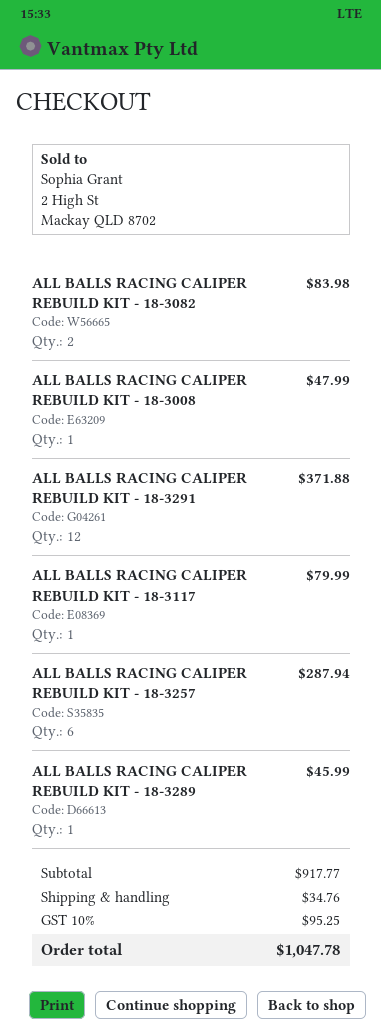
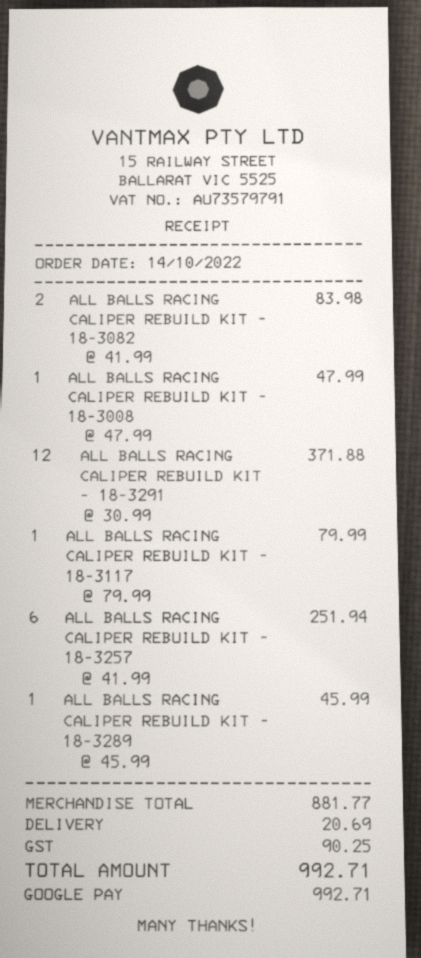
ALL BALLS RACING CALIPER REBUILD KIT - 18-3257: 6 for 287.94 -> 6 for 251.94
subtotal: 917.77 -> 881.77
shipping: 34.76 -> 20.69
tax: 95.25 -> 90.25
total: 1047.78 -> 992.71

